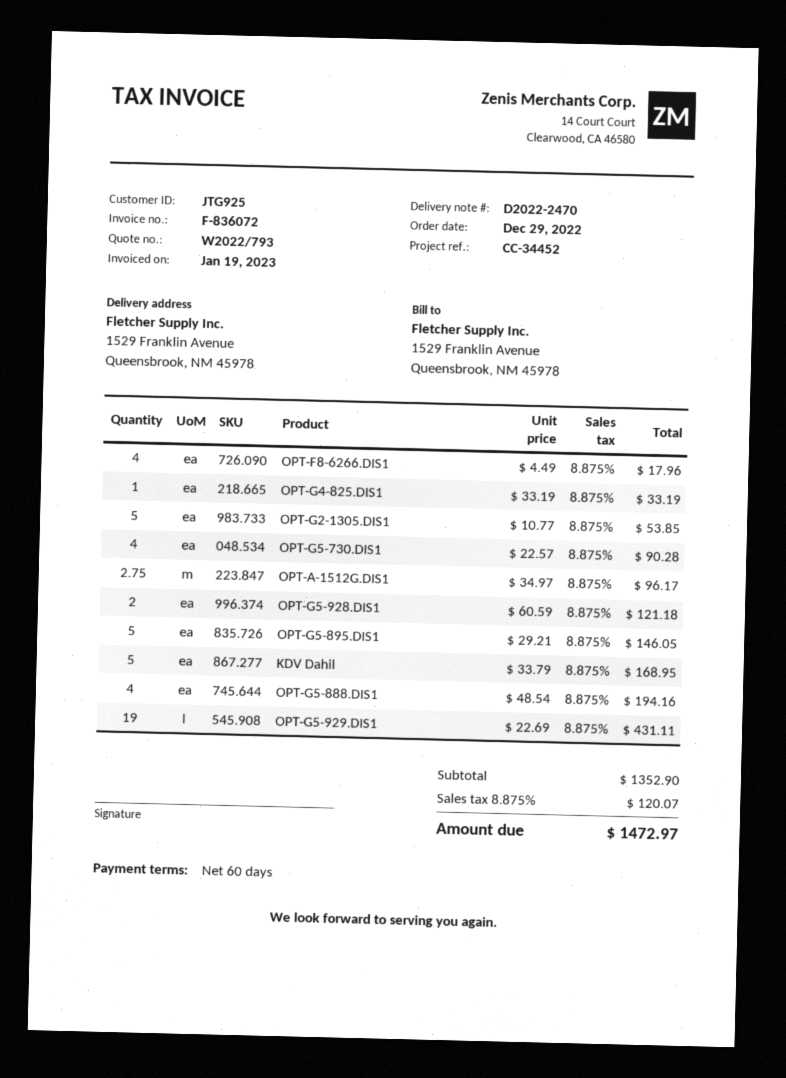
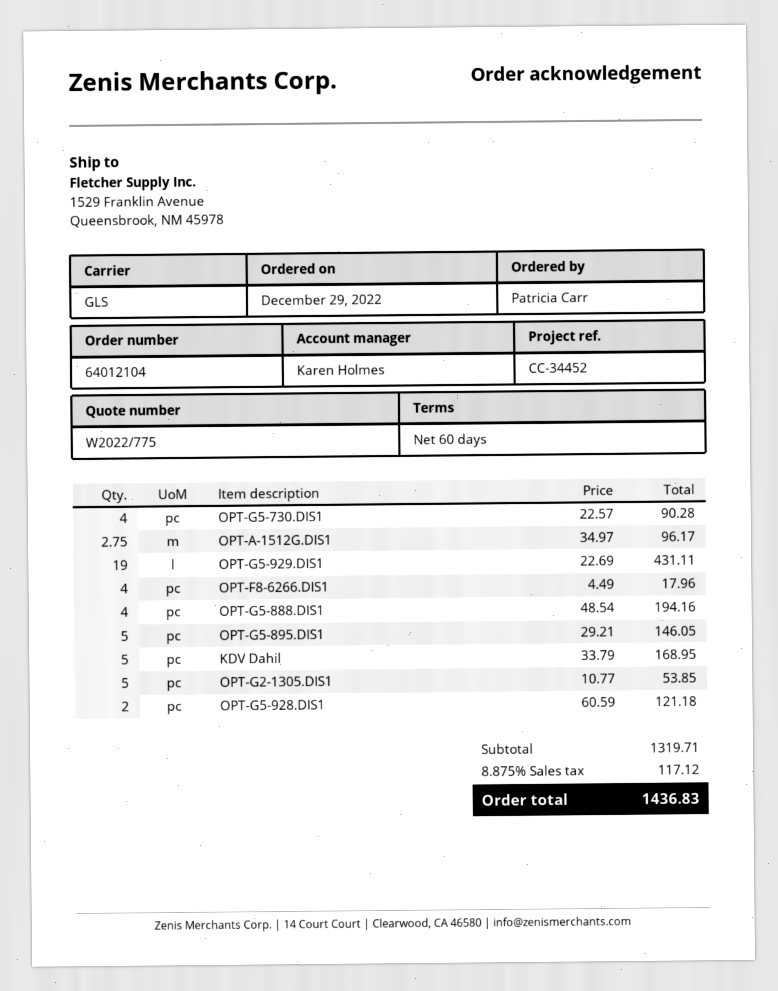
quote number: W2022/793 -> W2022/775
OPT-G4-825.DIS1: 1 x 33.19 = 33.19 -> none
subtotal: 1352.90 -> 1319.71
tax: 8.875% = 120.07 -> 8.875% = 117.12
total: 1472.97 -> 1436.83

